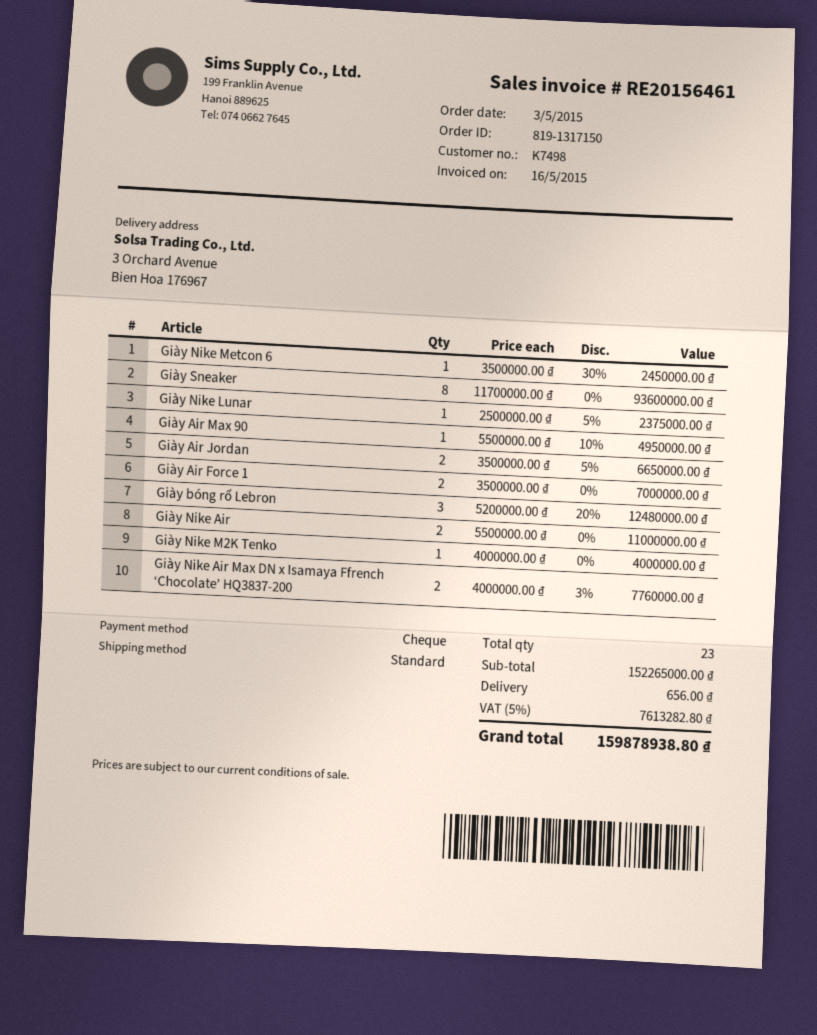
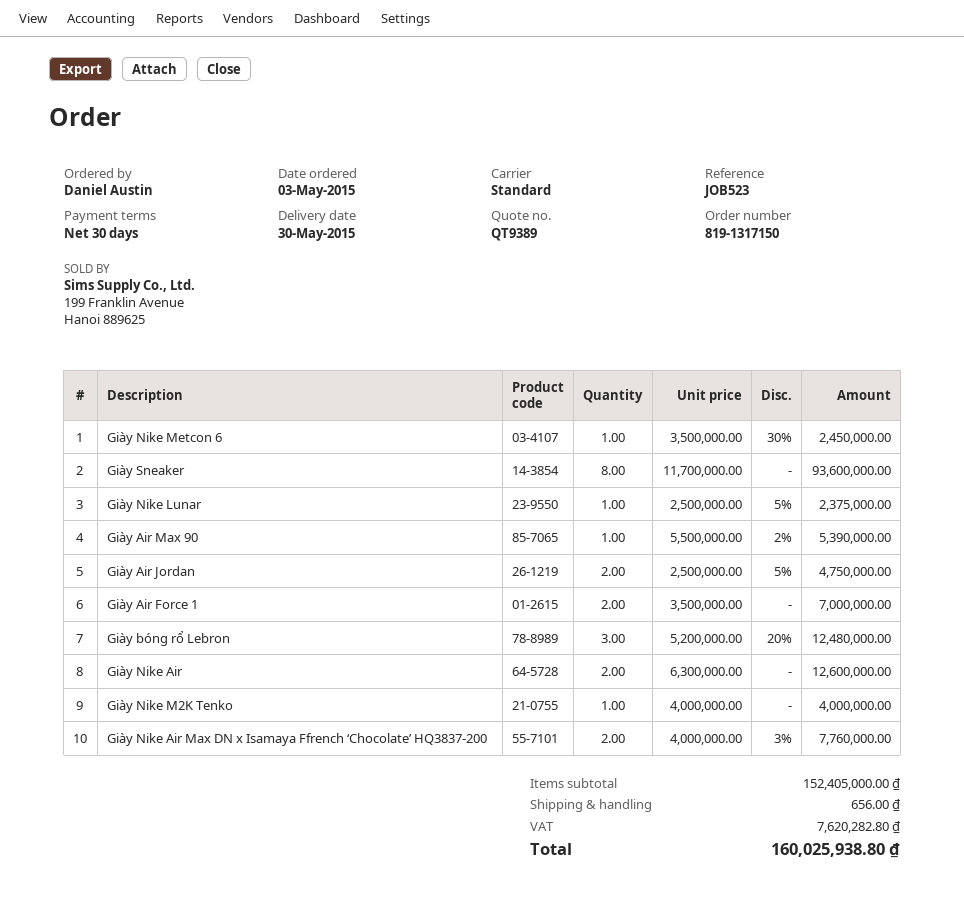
Giày Air Max 90: 1 x 5500000.00 - 10% = 4950000.00 -> 1 x 5500000.00 - 2% = 5390000.00
Giày Air Jordan: 2 x 3500000.00 - 5% = 6650000.00 -> 2 x 2500000.00 - 5% = 4750000.00
Giày Nike Air: 2 x 5500000.00 = 11000000.00 -> 2 x 6300000.00 = 12600000.00
subtotal: 152265000.00 -> 152405000.00
tax: 7613282.80 -> 7620282.80
total: 159878938.80 -> 160025938.80

